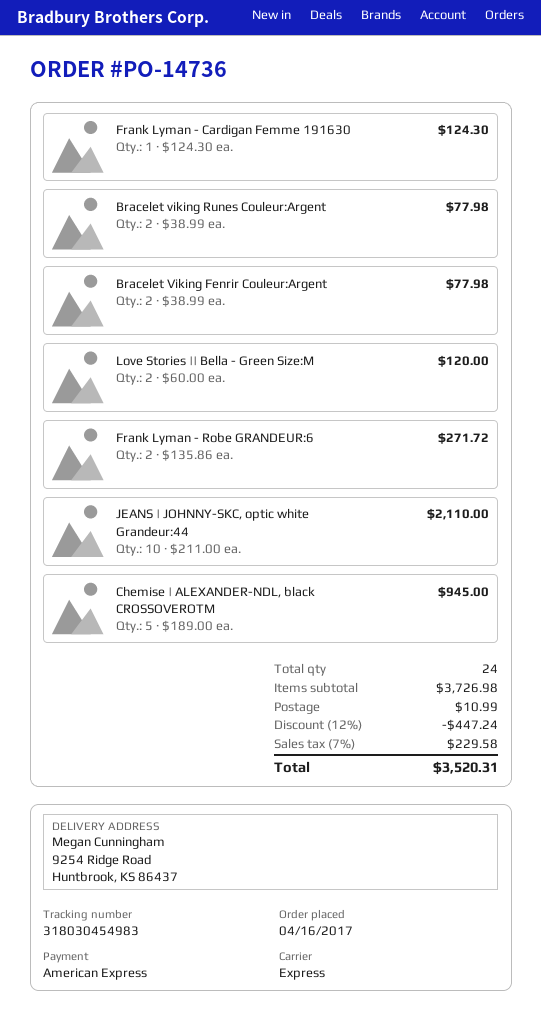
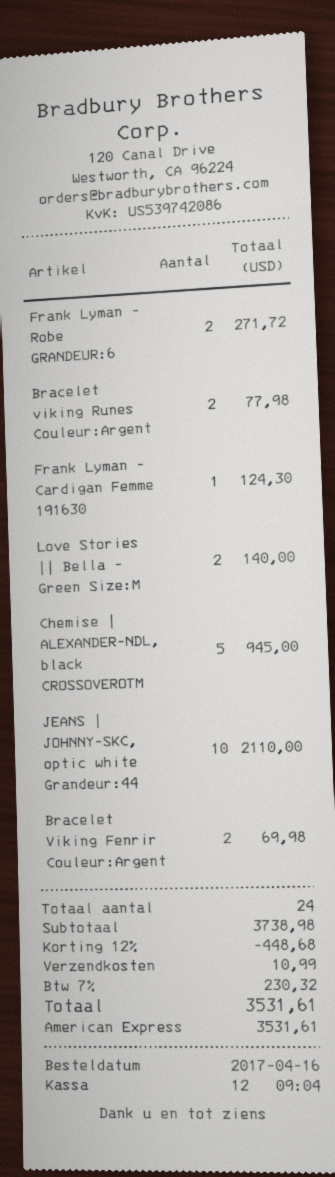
Bracelet Viking Fenrir Couleur:Argent: 2 for 77.98 -> 2 for 69.98
Love Stories || Bella - Green Size:M: 2 for 120.00 -> 2 for 140.00
subtotal: 3726.98 -> 3738.98
discount: 12% = 447.24 -> 12% = 448.68
tax: 7% = 229.58 -> 7% = 230.32
total: 3520.31 -> 3531.61

